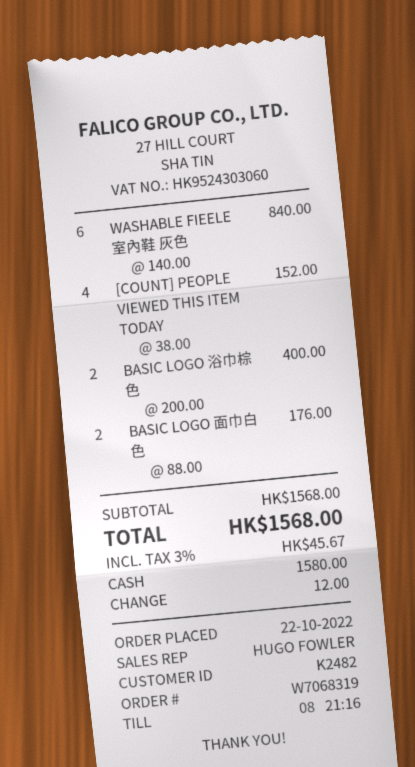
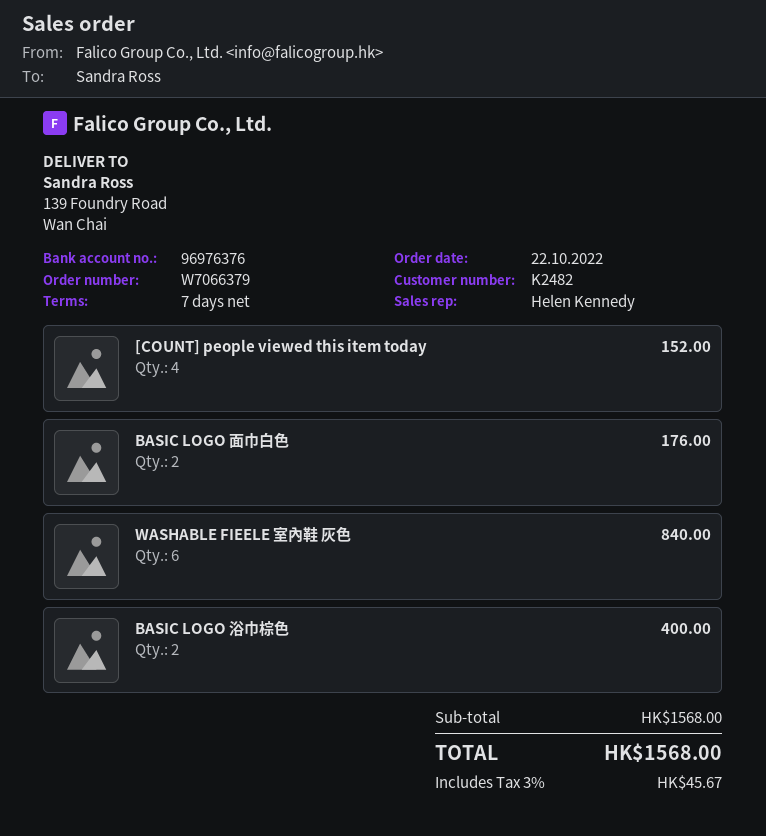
order number: W7068319 -> W7066379
sales rep: HUGO FOWLER -> Helen Kennedy

